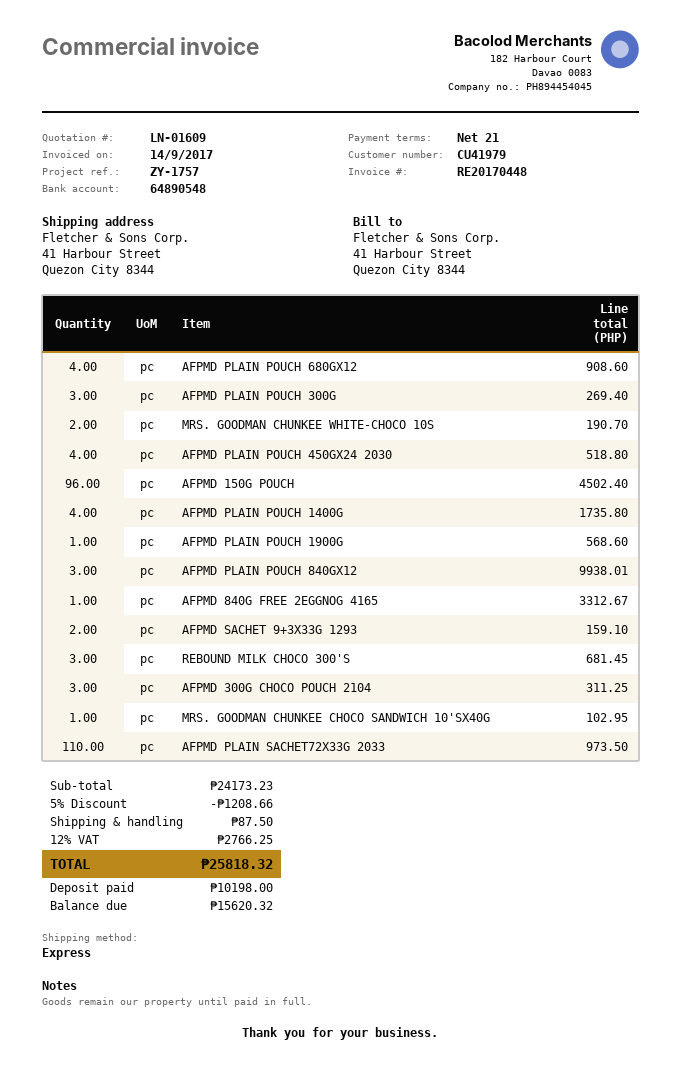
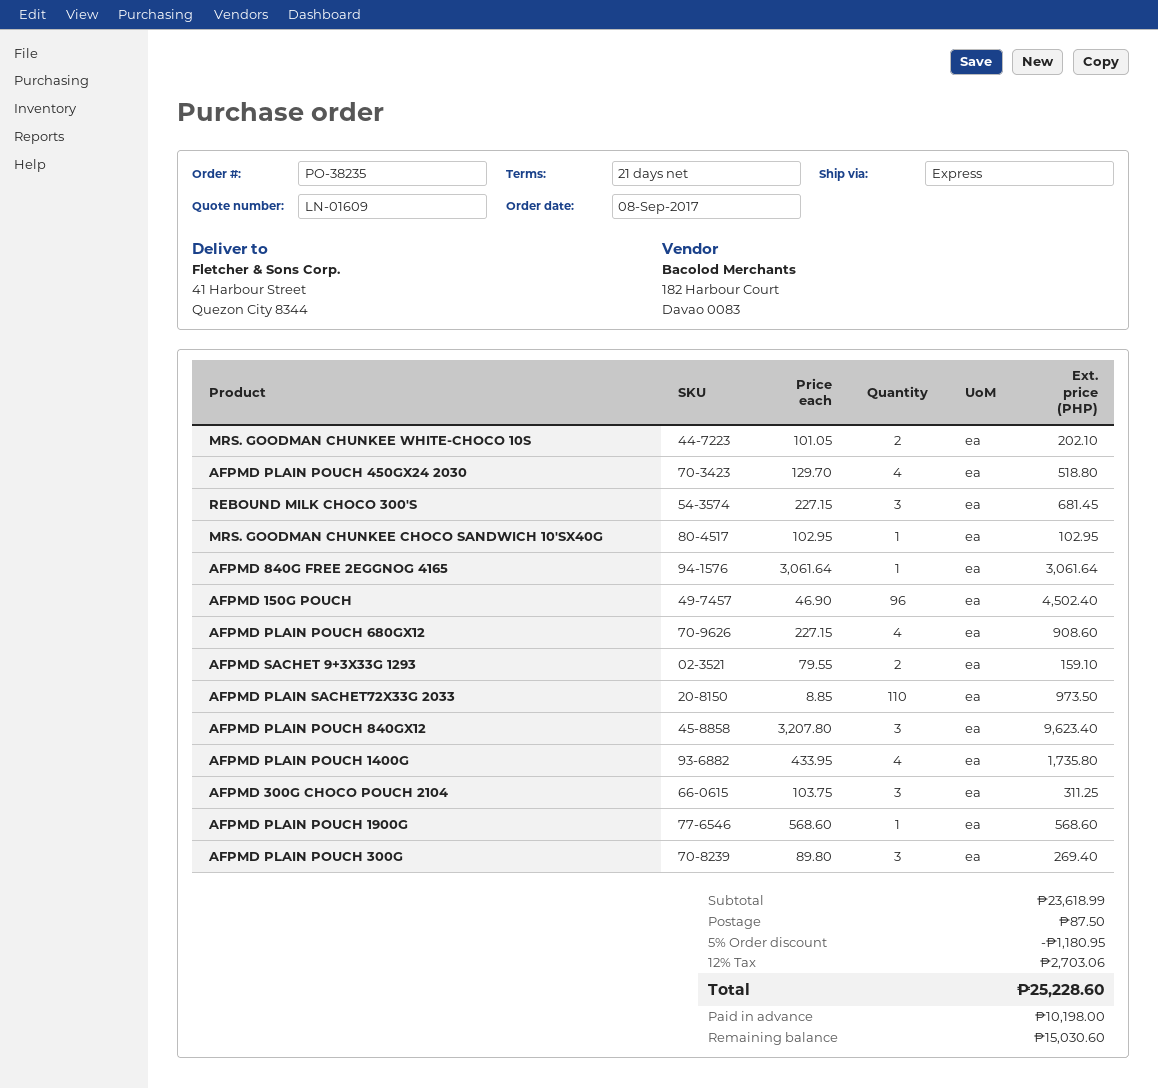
MRS. GOODMAN CHUNKEE WHITE-CHOCO 10S: 2 for 190.70 -> 2 for 202.10
AFPMD PLAIN POUCH 840GX12: 3 for 9938.01 -> 3 for 9623.40
AFPMD 840G FREE 2EGGNOG 4165: 1 for 3312.67 -> 1 for 3061.64
subtotal: 24173.23 -> 23618.99
discount: 5% = 1208.66 -> 5% = 1180.95
tax: 12% = 2766.25 -> 12% = 2703.06
total: 25818.32 -> 25228.60
balance: 15620.32 -> 15030.60

